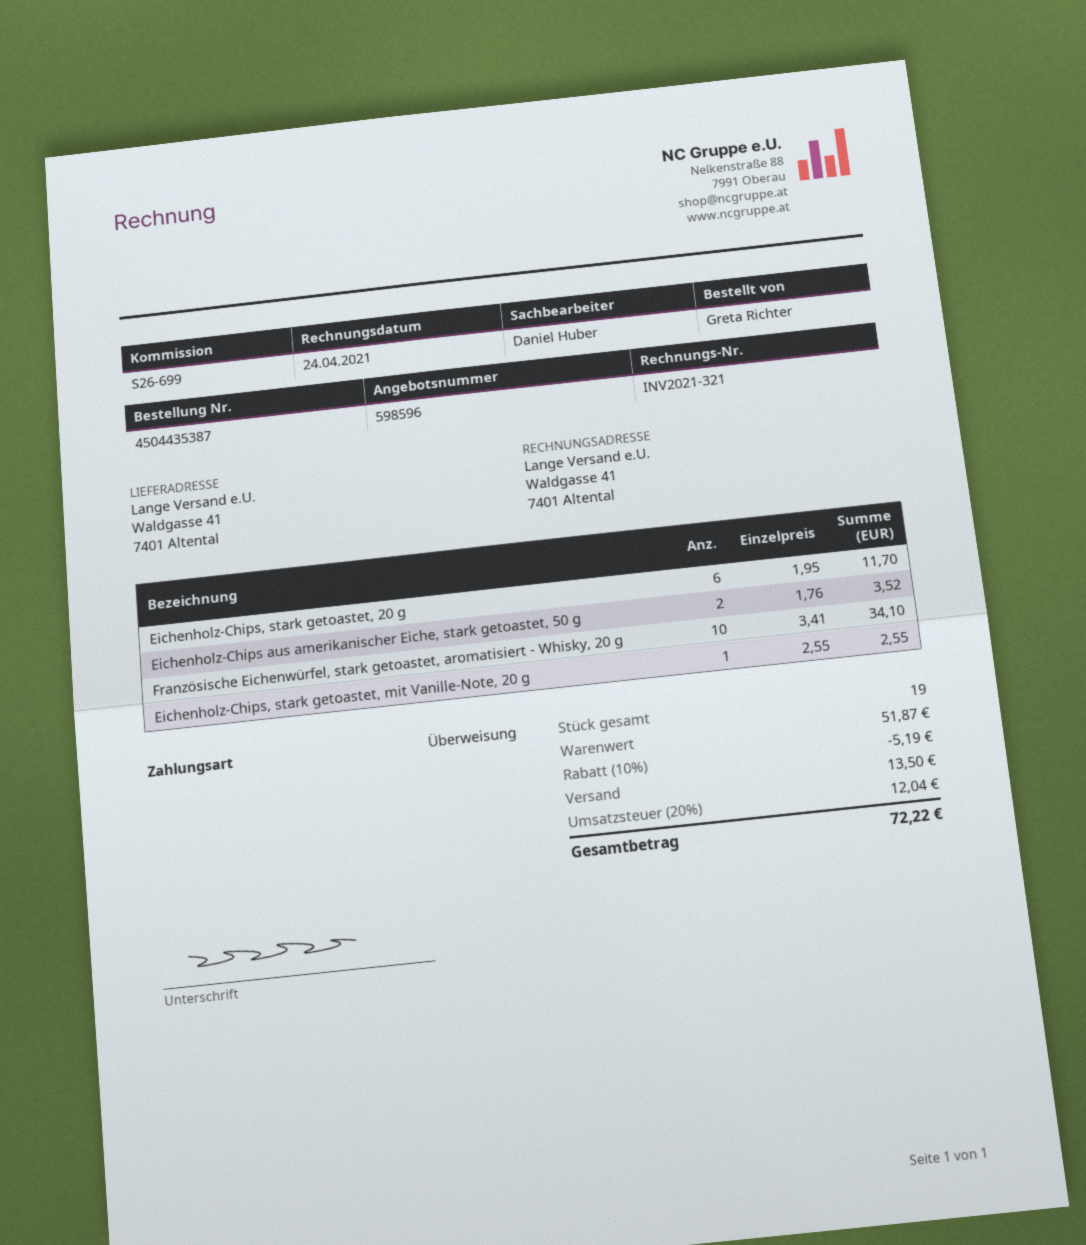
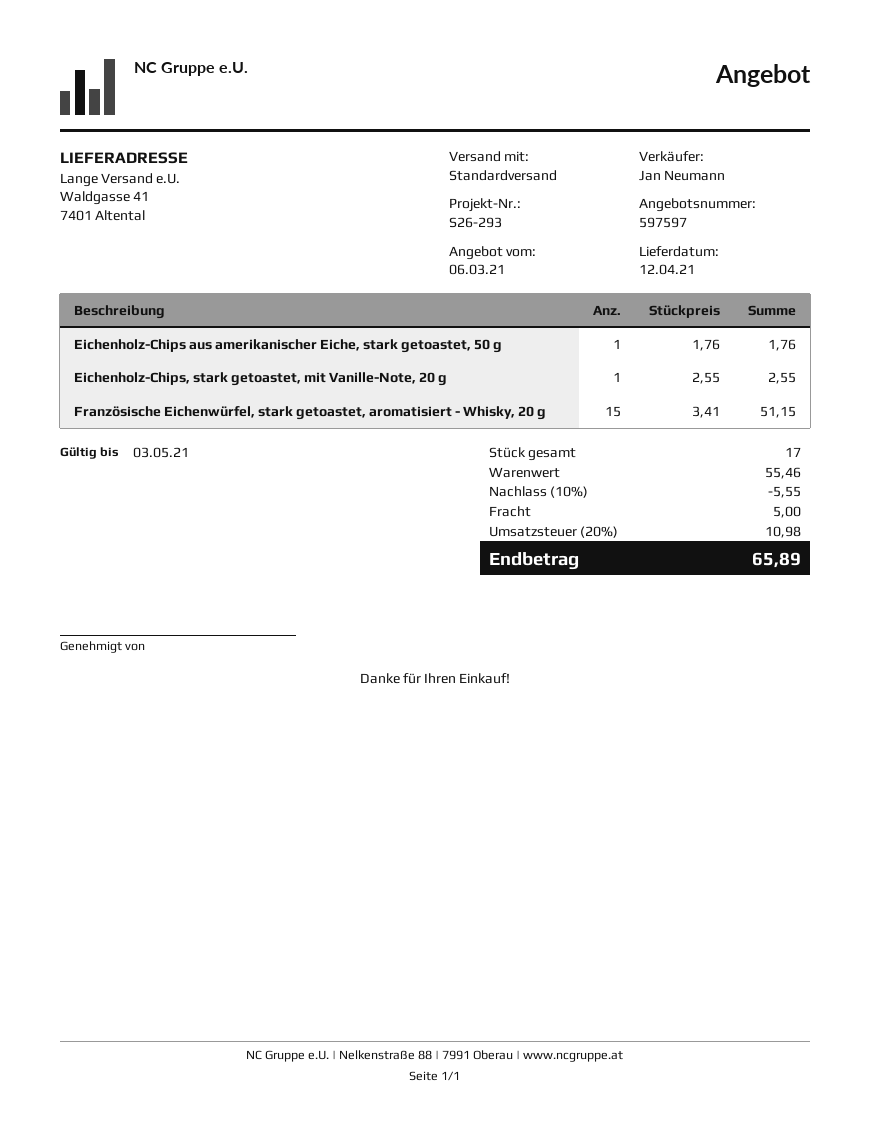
quote number: 598596 -> 597597
reference: S26-699 -> S26-293
sales rep: Daniel Huber -> Jan Neumann
Eichenholz-Chips, stark getoastet, 20 g: 6 x 1.95 = 11.70 -> none
Eichenholz-Chips aus amerikanischer Eiche, stark getoastet, 50 g: 2 x 1.76 = 3.52 -> 1 x 1.76 = 1.76
Französische Eichenwürfel, stark getoastet, aromatisiert - Whisky, 20 g: 10 x 3.41 = 34.10 -> 15 x 3.41 = 51.15
total quantity: 19 -> 17
subtotal: 51.87 -> 55.46
discount: 10% = 5.19 -> 10% = 5.55
shipping: 13.50 -> 5.00
tax: 20% = 12.04 -> 20% = 10.98
total: 72.22 -> 65.89

